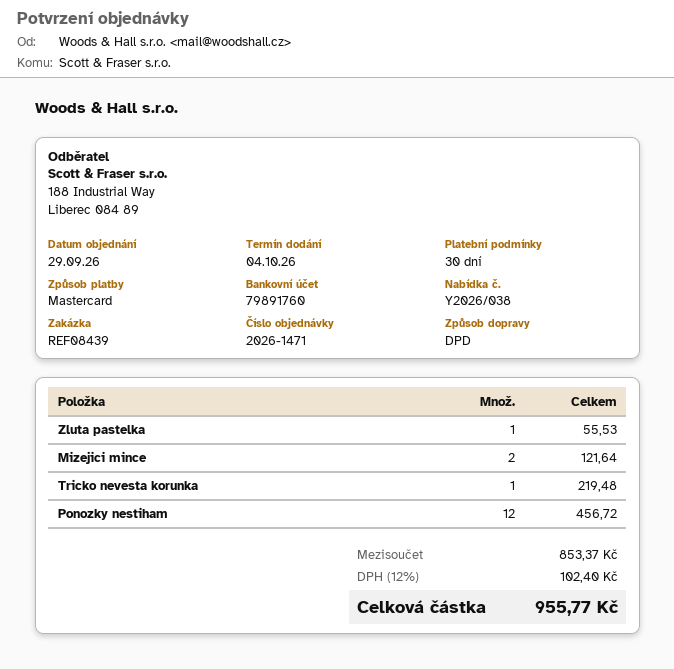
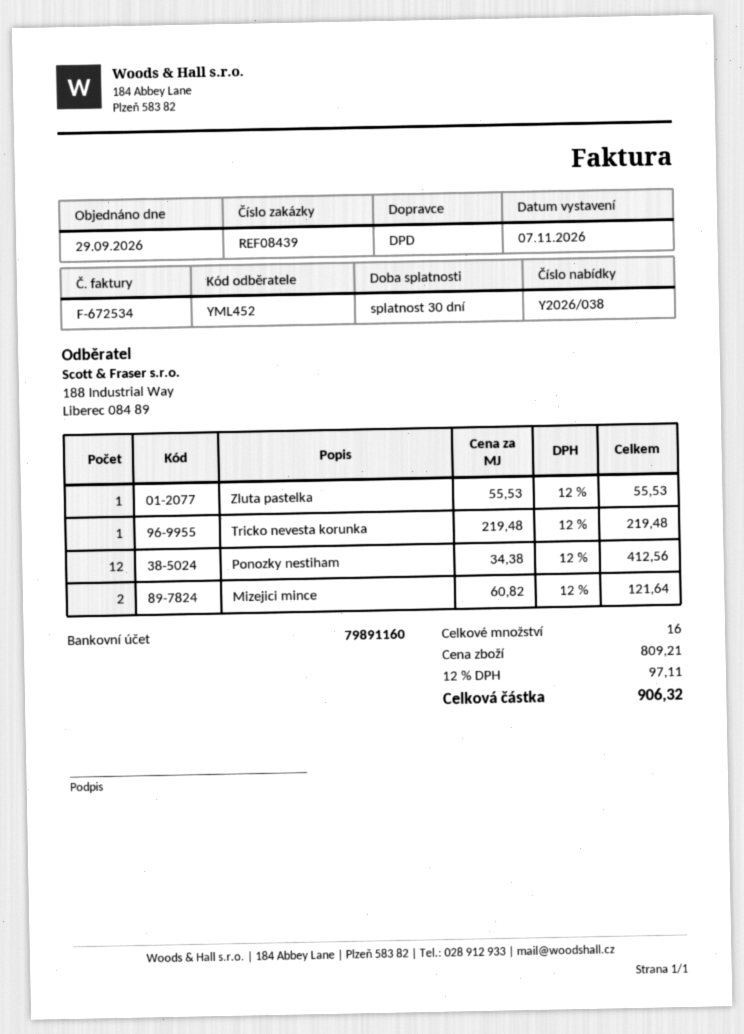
bank account: 79891760 -> 79891160
Ponozky nestiham: 12 for 456.72 -> 12 for 412.56
subtotal: 853.37 -> 809.21
tax: 12% = 102.40 -> 12% = 97.11
total: 955.77 -> 906.32

